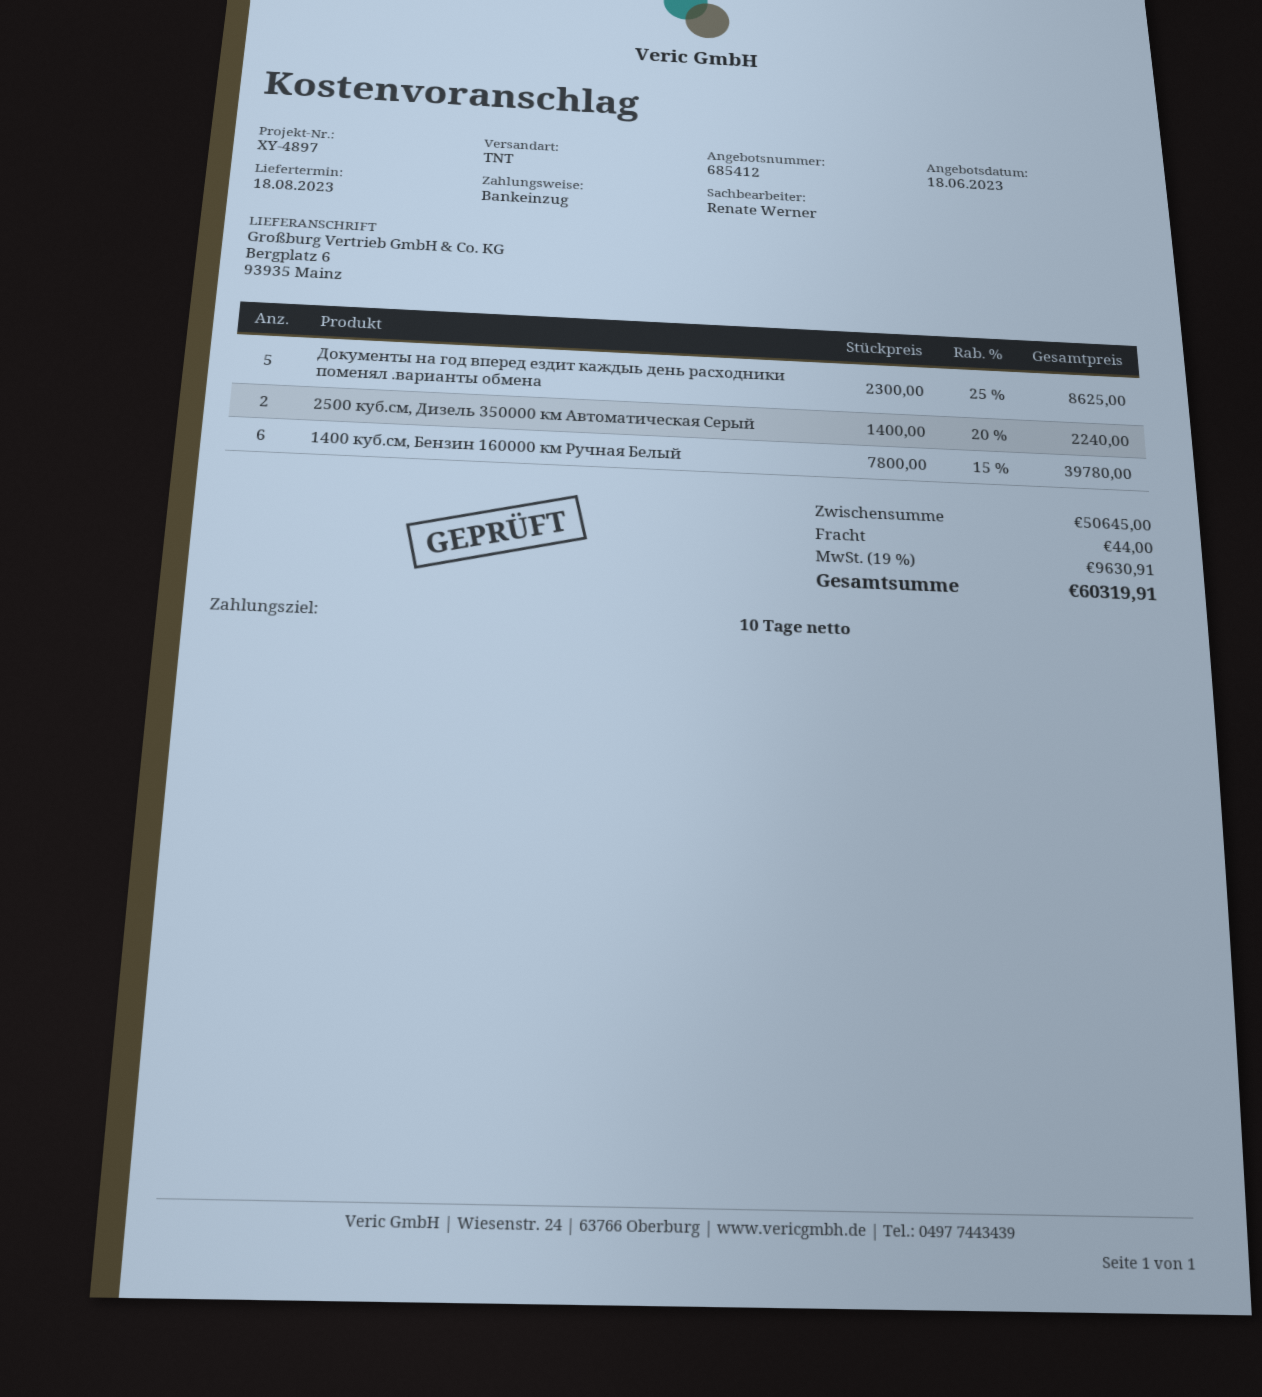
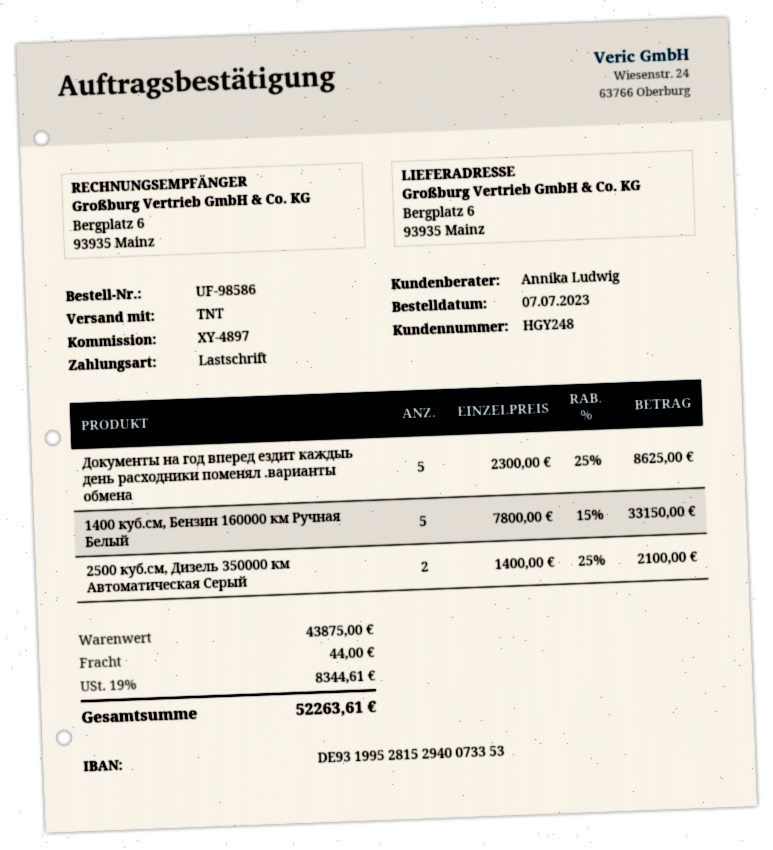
sales rep: Renate Werner -> Annika Ludwig
2500 куб.см, Дизель 350000 км Автоматическая Серый: 2 x 1400.00 - 20% = 2240.00 -> 2 x 1400.00 - 25% = 2100.00
1400 куб.см, Бензин 160000 км Ручная Белый: 6 x 7800.00 - 15% = 39780.00 -> 5 x 7800.00 - 15% = 33150.00
subtotal: 50645.00 -> 43875.00
tax: 19% = 9630.91 -> 19% = 8344.61
total: 60319.91 -> 52263.61

